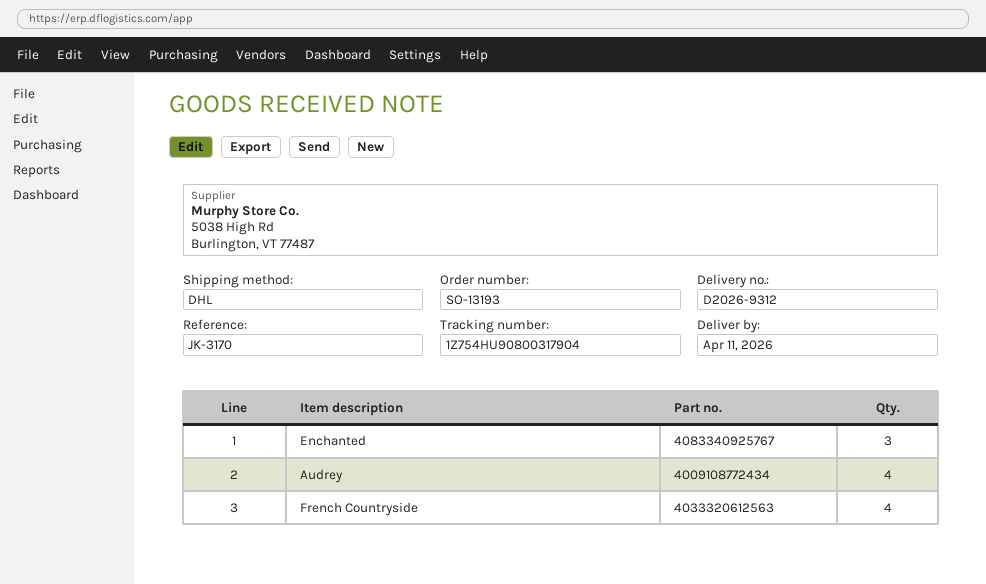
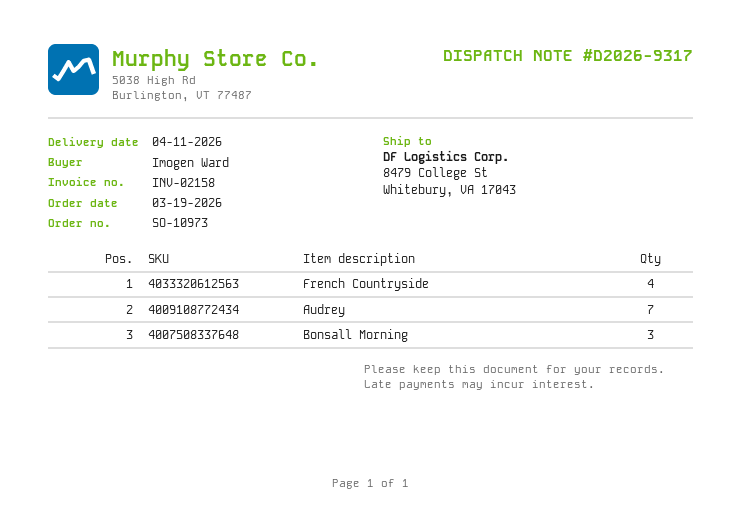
order number: SO-13193 -> SO-10973
delivery note number: D2026-9312 -> D2026-9317
Enchanted: 3 -> none
Audrey: 4 -> 7
Bonsall Morning: none -> 3

